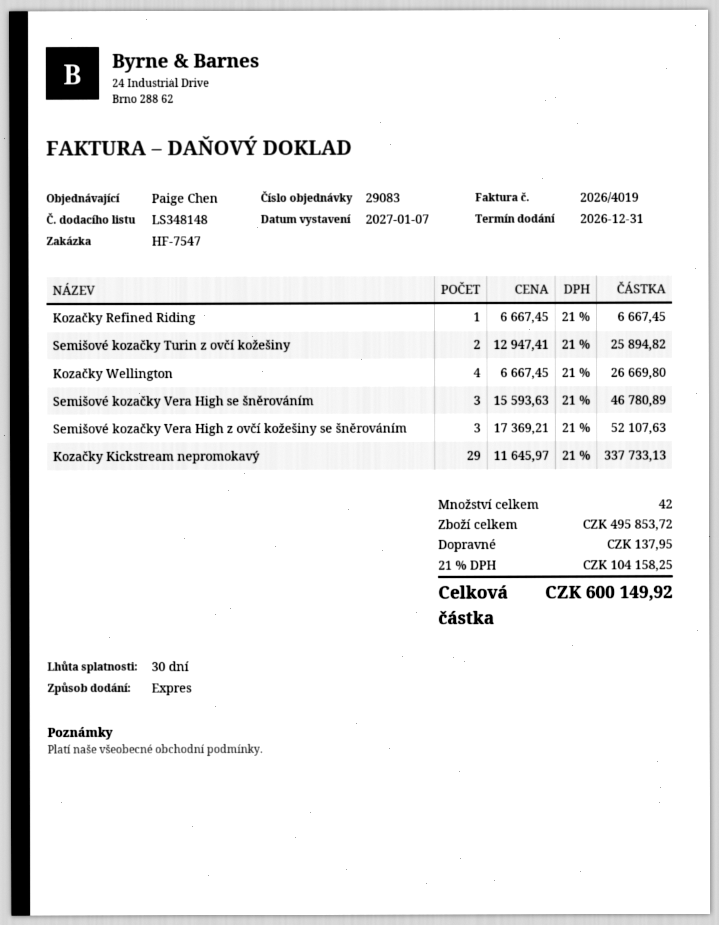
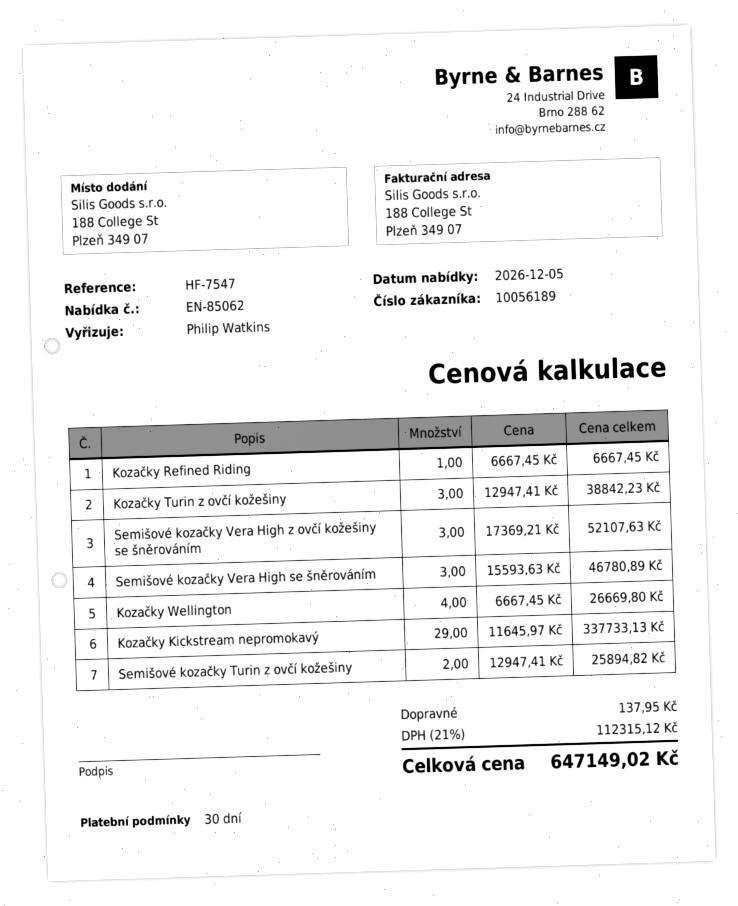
Kozačky Turin z ovčí kožešiny: none -> 3 x 12947.41 = 38842.23
tax: 21% = 104158.25 -> 21% = 112315.12
total: 600149.92 -> 647149.02

